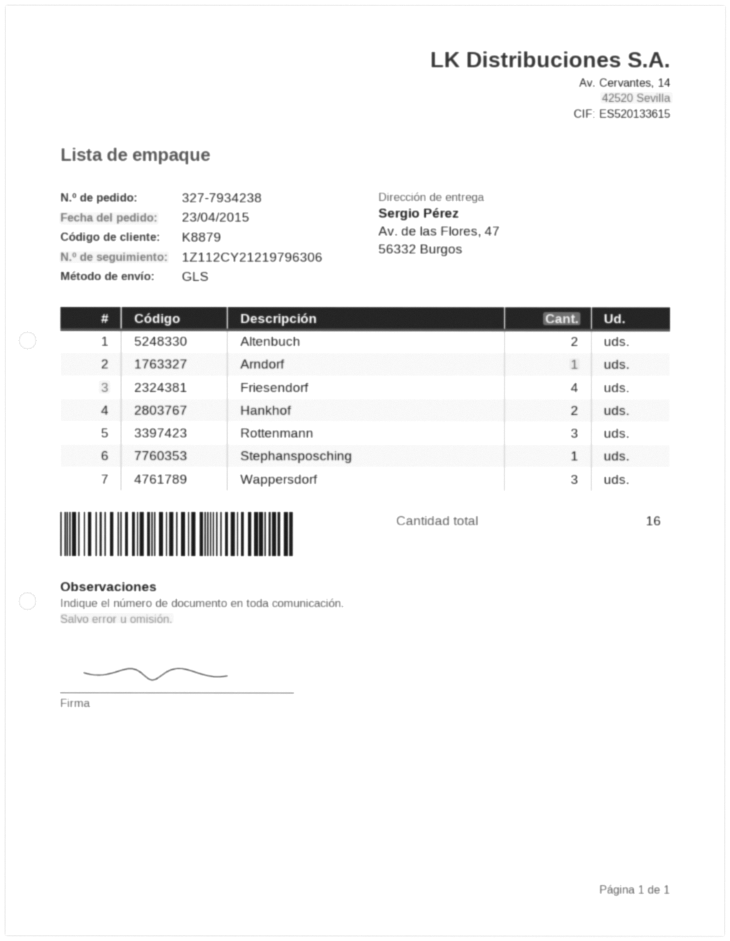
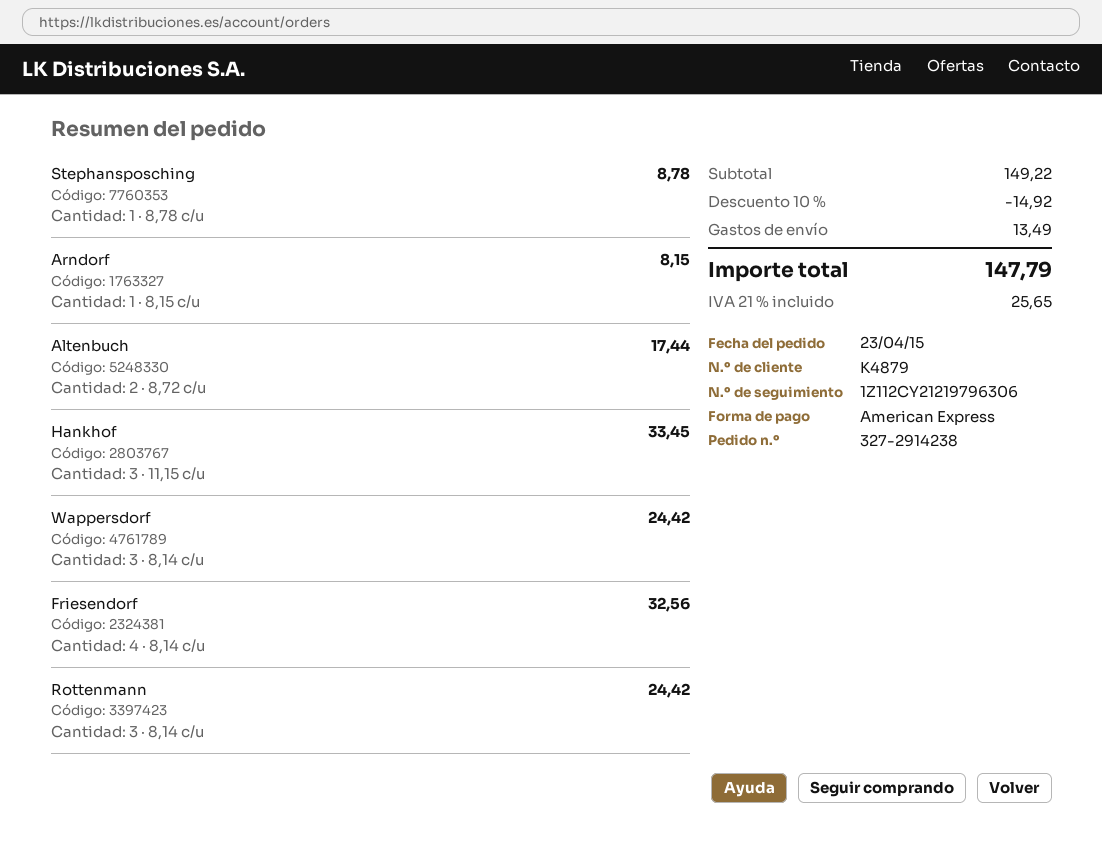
order number: 327-7934238 -> 327-2914238
customer number: K8879 -> K4879
Hankhof: 2 -> 3

